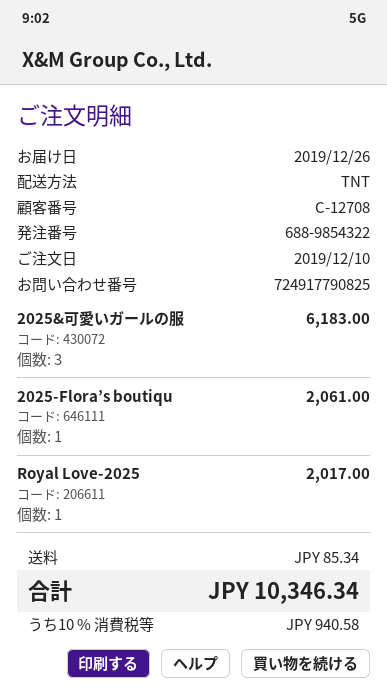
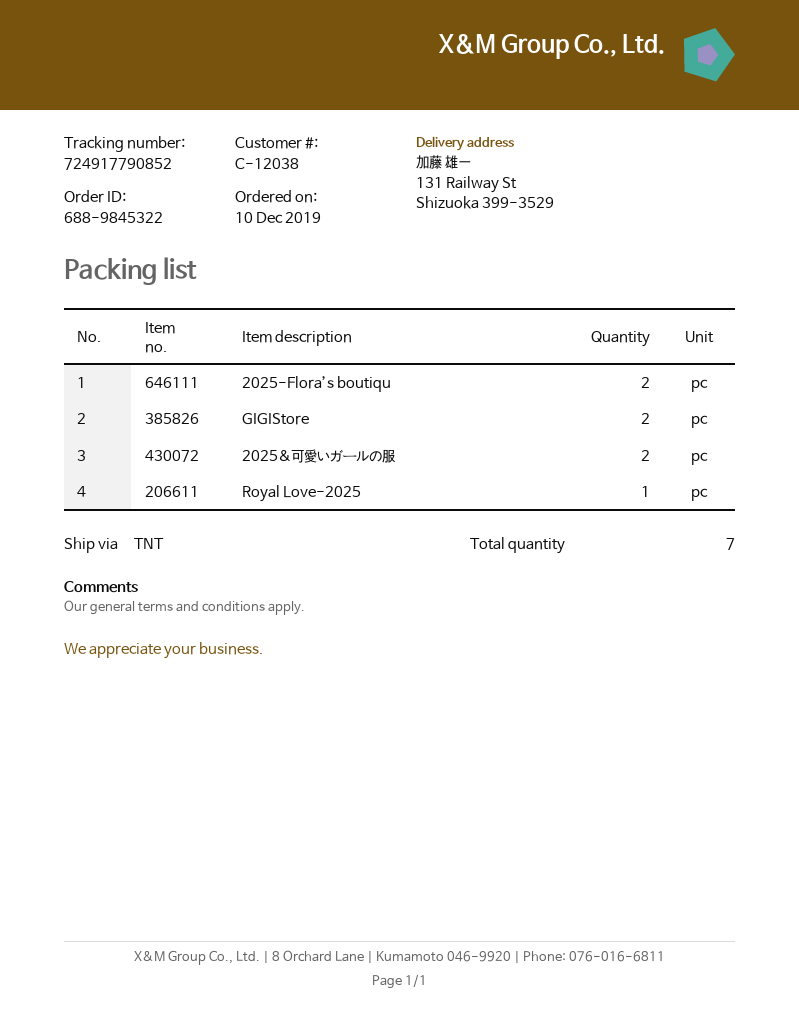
order number: 688-9854322 -> 688-9845322
customer number: C-12708 -> C-12038
tracking number: 724917790825 -> 724917790852
2025&可愛いガールの服: 3 -> 2
2025-Flora’s boutiqu: 1 -> 2
GIGIStore: none -> 2

